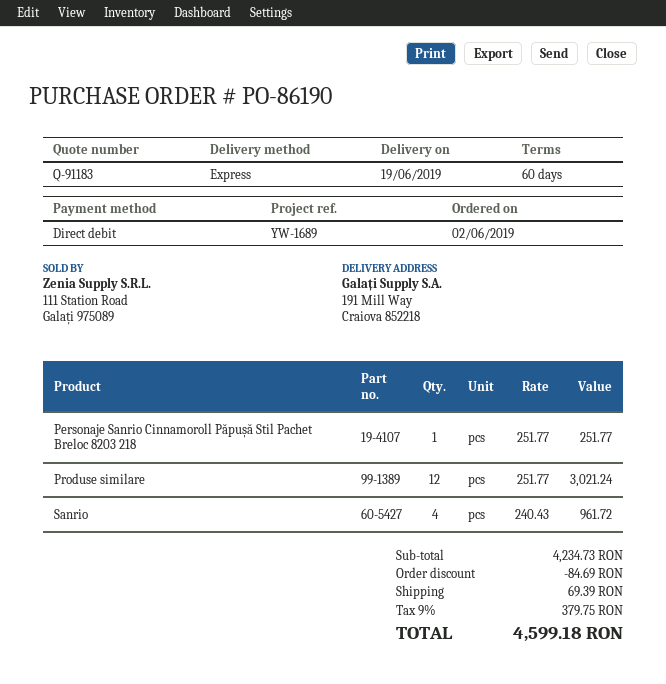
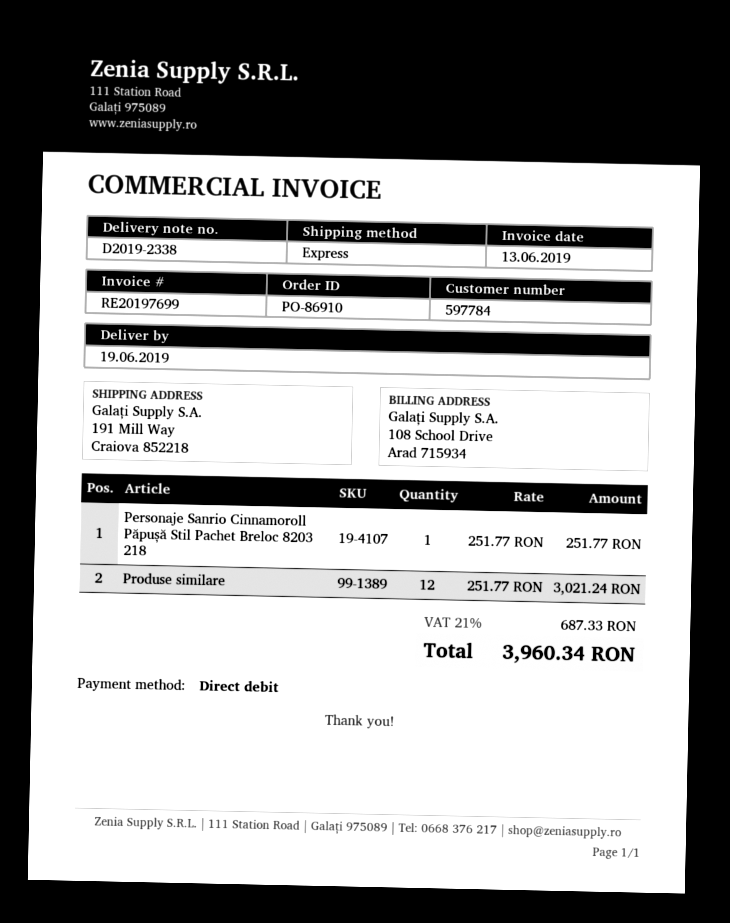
order number: PO-86190 -> PO-86910
Sanrio: 4 x 240.43 = 961.72 -> none
discount: 84.69 -> none
shipping: 69.39 -> none
tax: 9% = 379.75 -> 21% = 687.33
total: 4599.18 -> 3960.34

